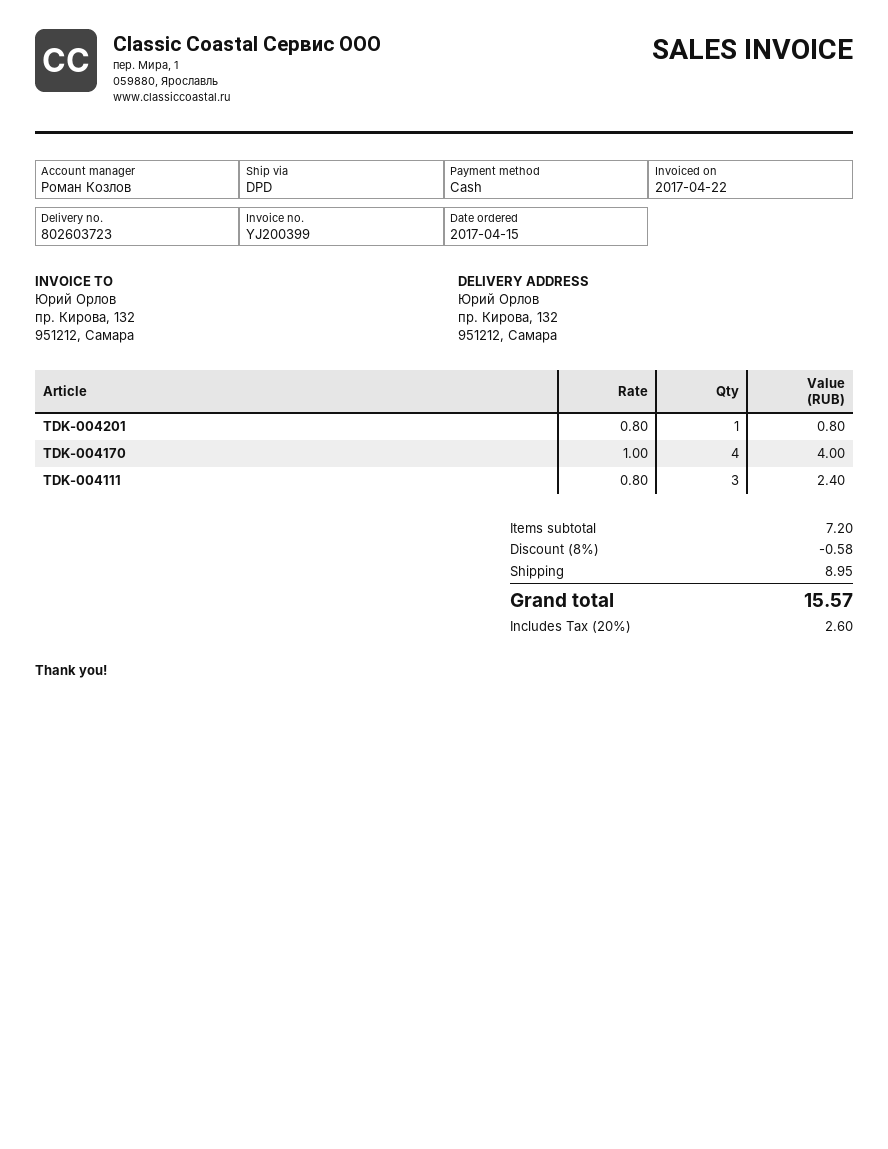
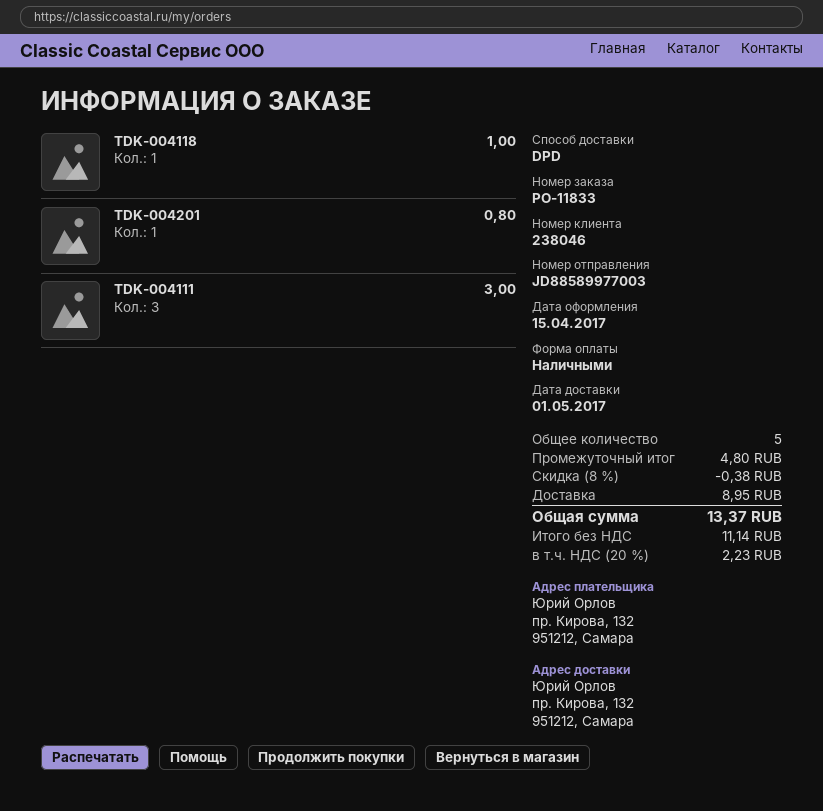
TDK-004170: 4 for 4.00 -> none
TDK-004111: 3 for 2.40 -> 3 for 3.00
TDK-004118: none -> 1 for 1.00
subtotal: 7.20 -> 4.80
discount: 8% = 0.58 -> 8% = 0.38
tax: 20% = 2.60 -> 20% = 2.23
total: 15.57 -> 13.37

